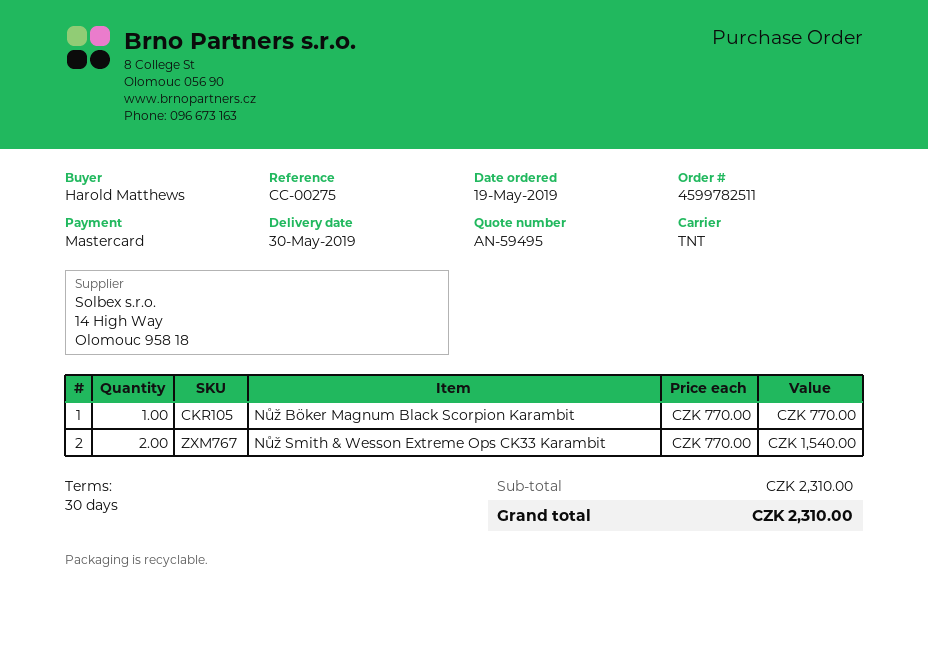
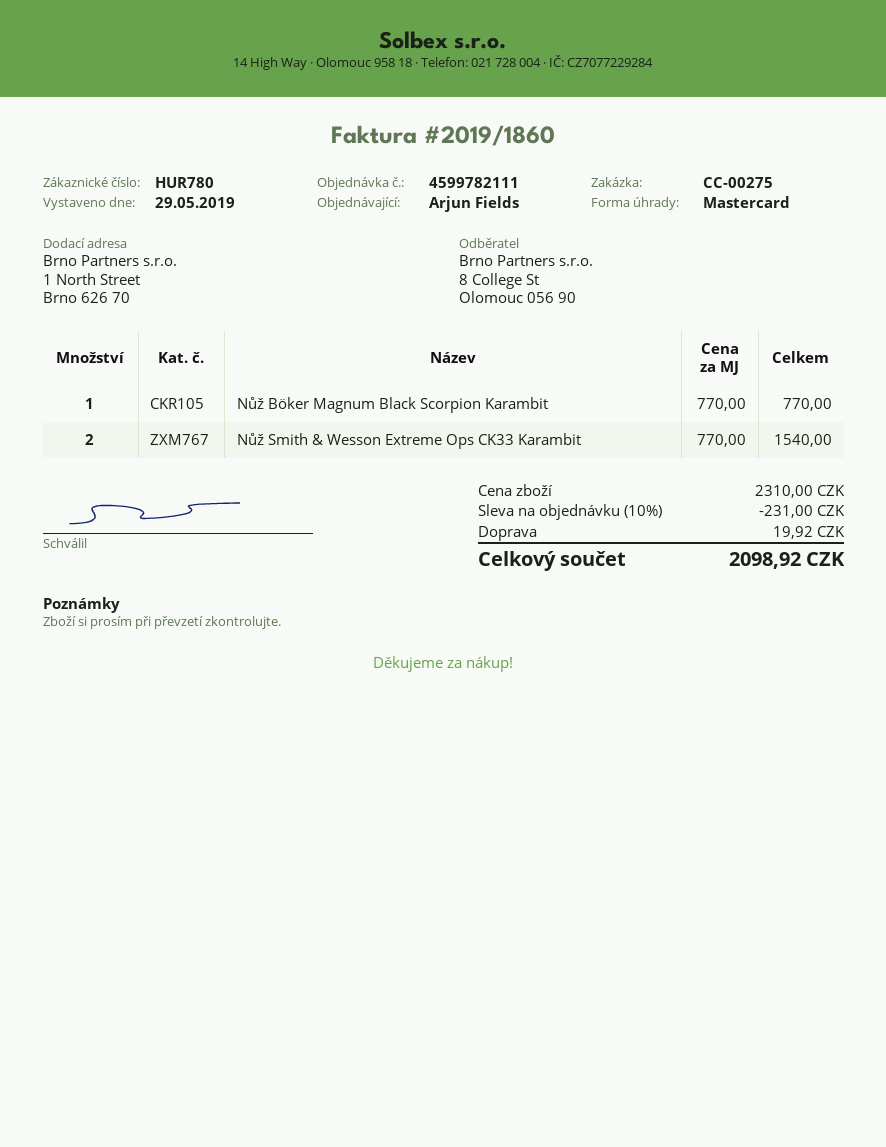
order number: 4599782511 -> 4599782111
ordered by: Harold Matthews -> Arjun Fields
discount: none -> 10% = 231.00
shipping: none -> 19.92
total: 2310.00 -> 2098.92

